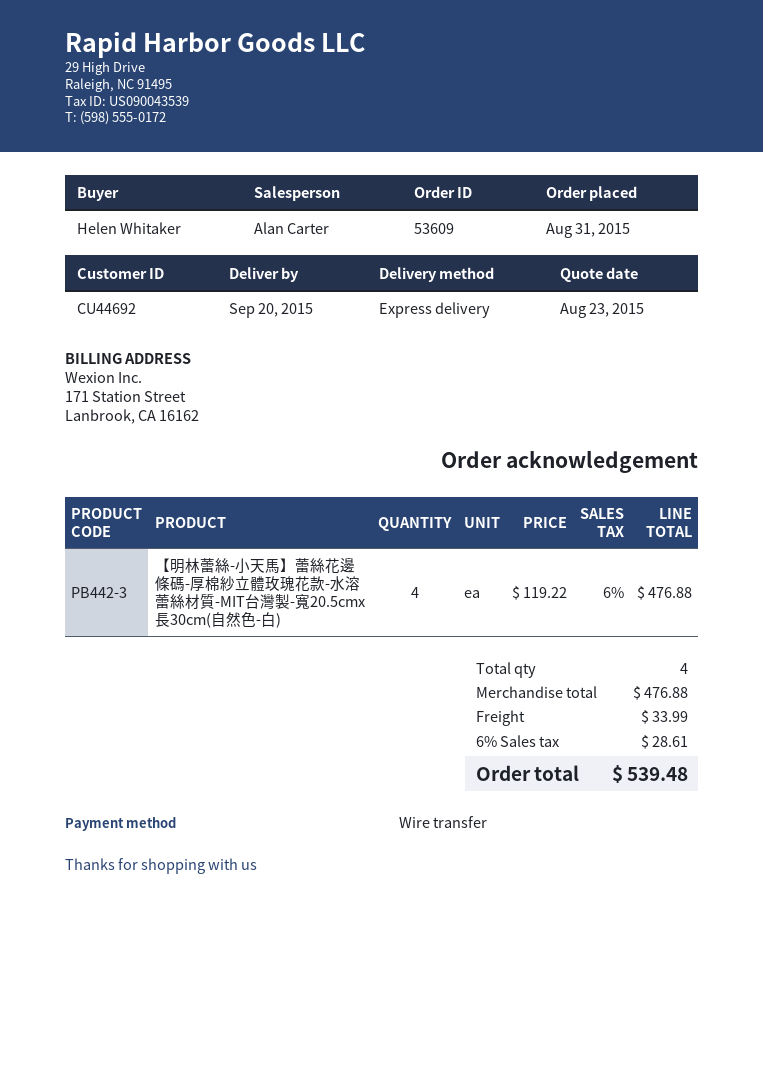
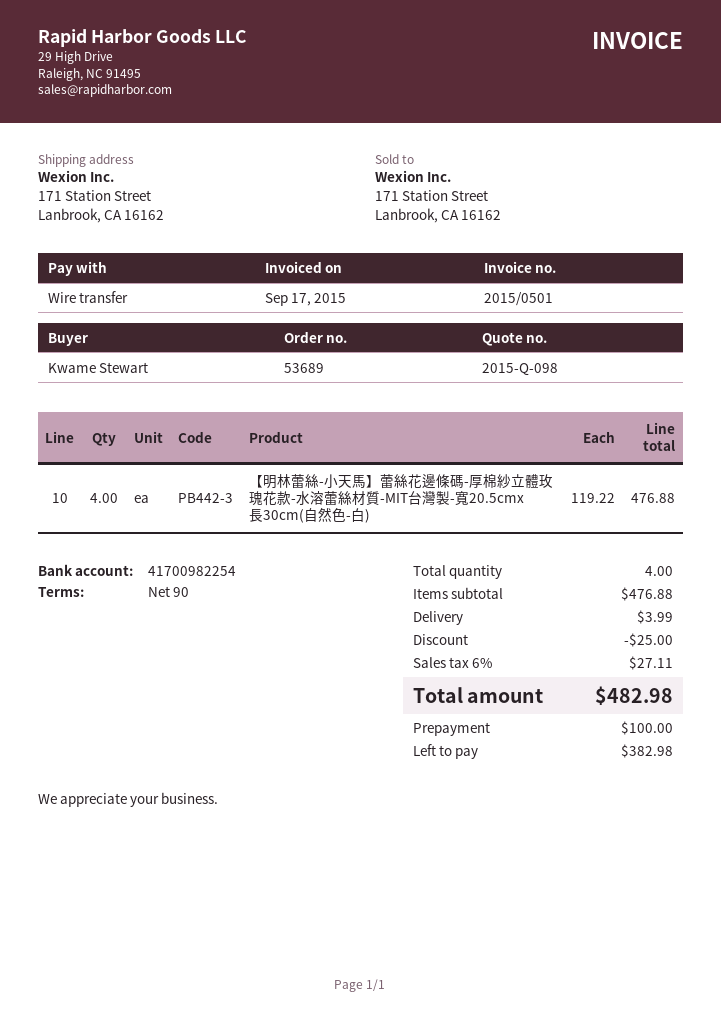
order number: 53609 -> 53689
ordered by: Helen Whitaker -> Kwame Stewart
discount: none -> 25.00
shipping: 33.99 -> 3.99
tax: 6% = 28.61 -> 6% = 27.11
total: 539.48 -> 482.98

